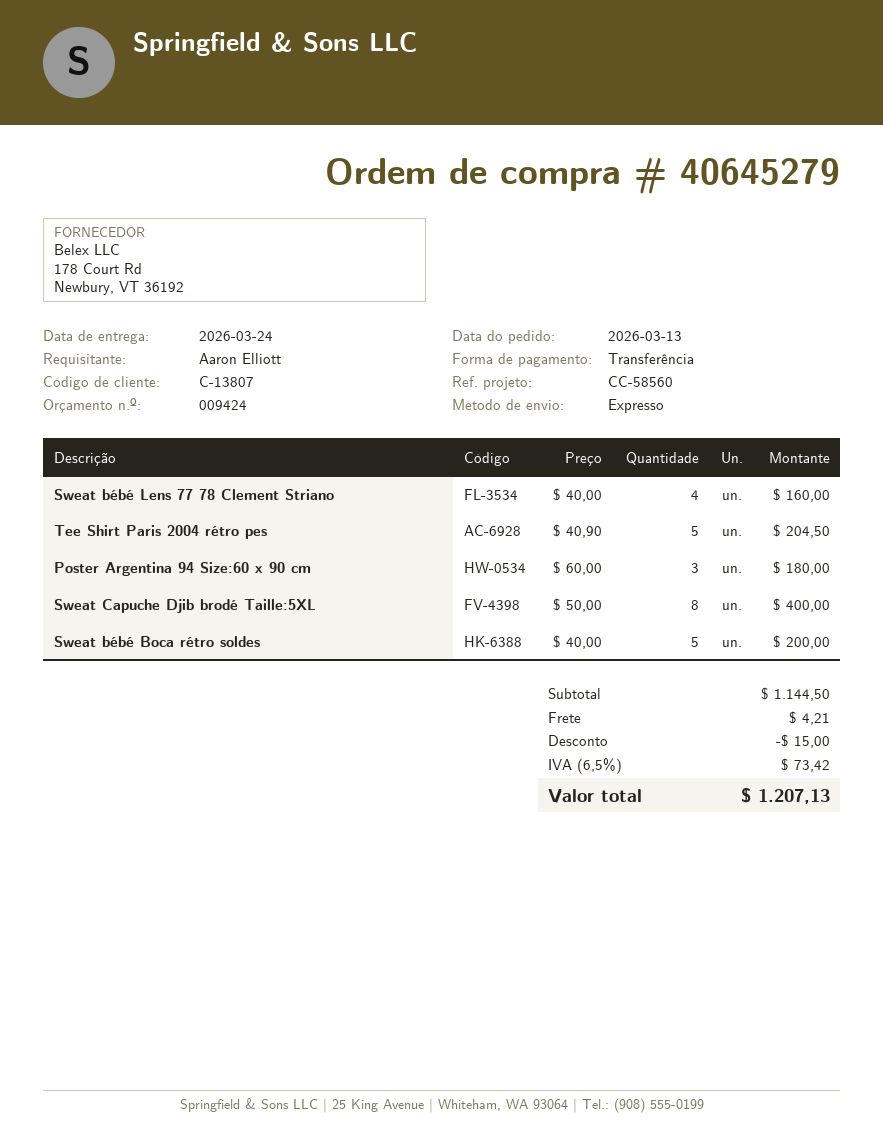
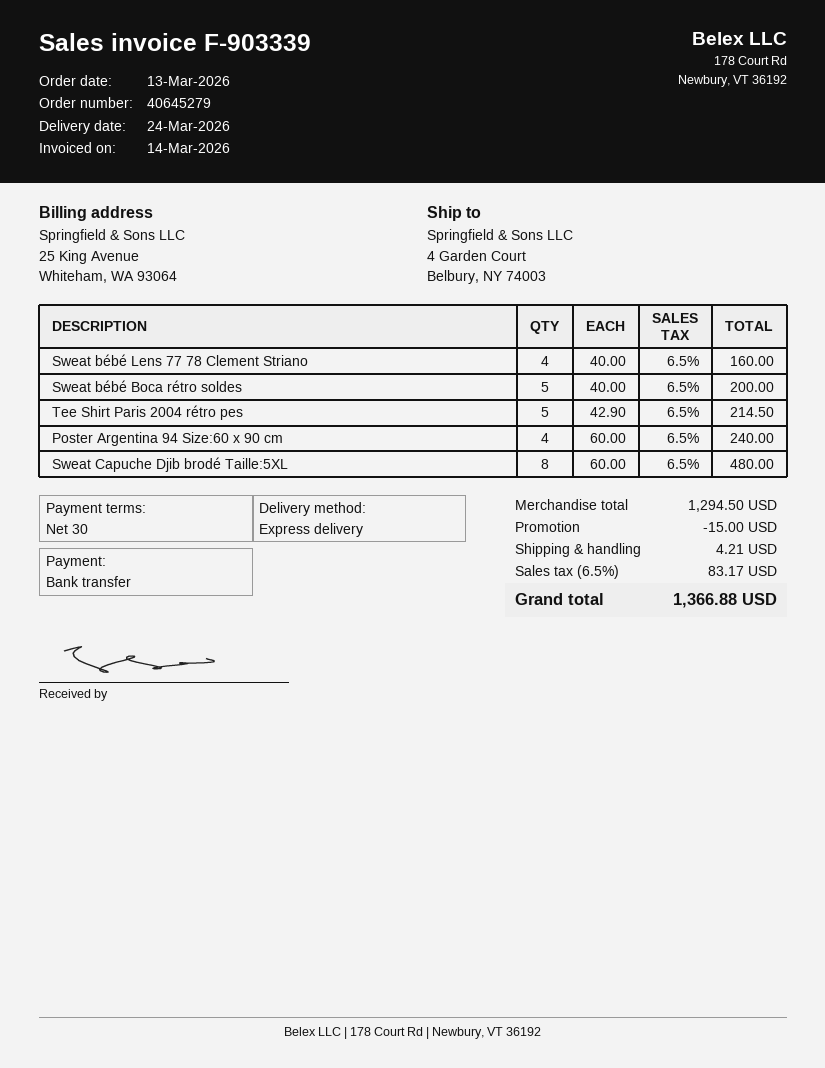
Tee Shirt Paris 2004 rétro pes: 5 x 40.90 = 204.50 -> 5 x 42.90 = 214.50
Poster Argentina 94 Size:60 x 90 cm: 3 x 60.00 = 180.00 -> 4 x 60.00 = 240.00
Sweat Capuche Djib brodé Taille:5XL: 8 x 50.00 = 400.00 -> 8 x 60.00 = 480.00
subtotal: 1144.50 -> 1294.50
tax: 6.5% = 73.42 -> 6.5% = 83.17
total: 1207.13 -> 1366.88

